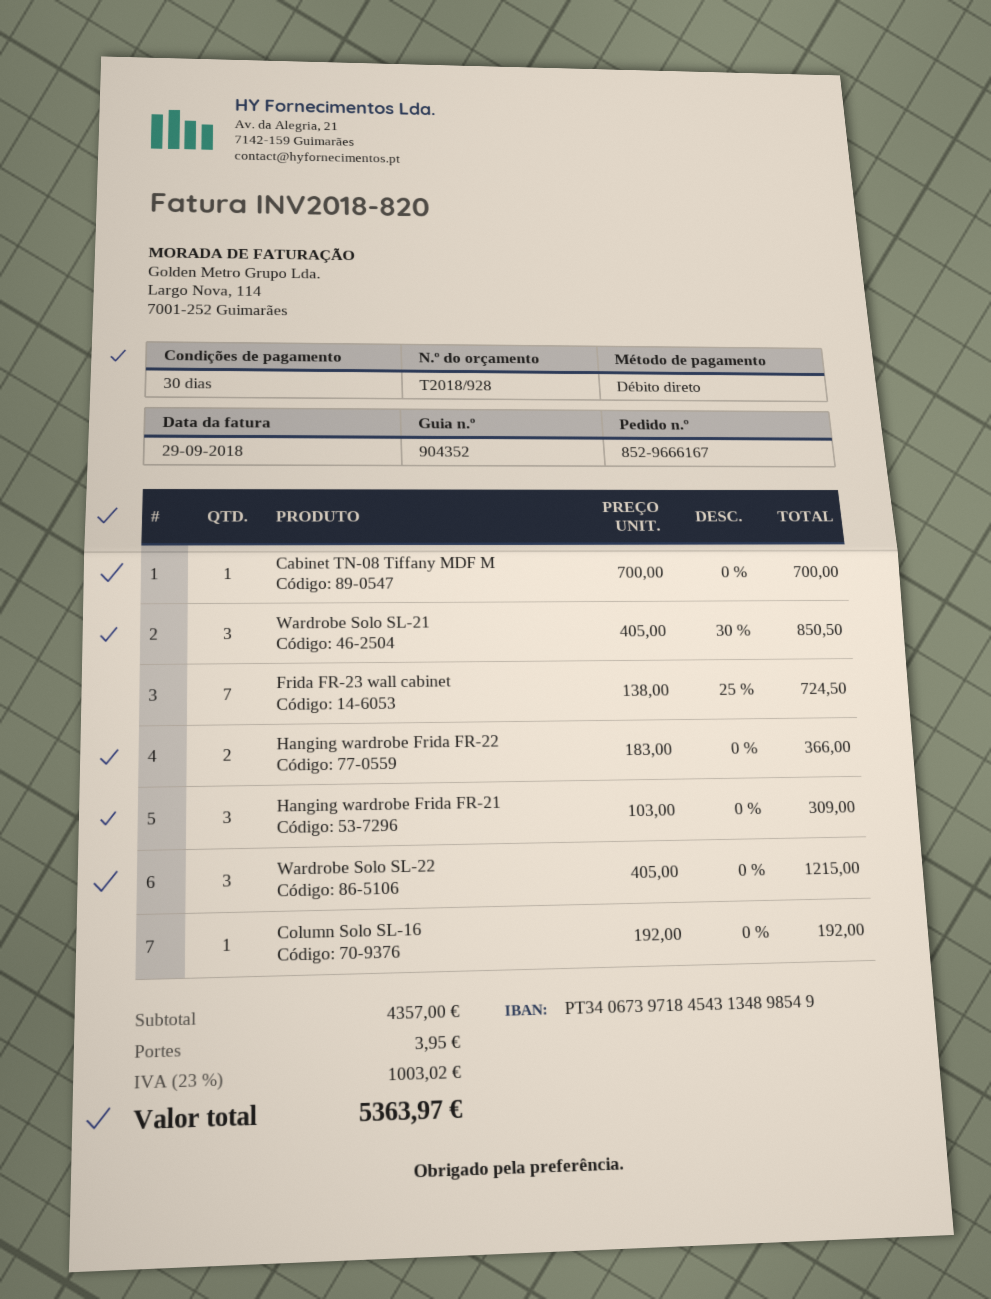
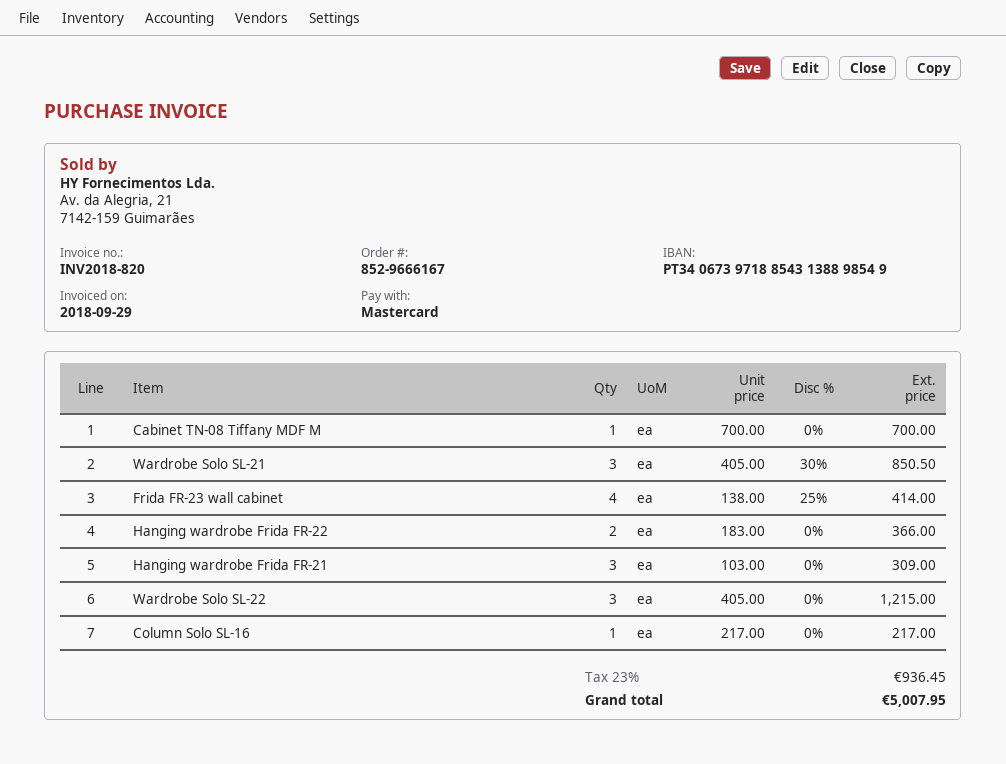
payment method: direct debit -> Mastercard
bank account: PT34067397184543134898549 -> PT34067397188543138898549
Frida FR-23 wall cabinet: 7 x 138.00 - 25% = 724.50 -> 4 x 138.00 - 25% = 414.00
Column Solo SL-16: 1 x 192.00 = 192.00 -> 1 x 217.00 = 217.00
shipping: 3.95 -> none
tax: 23% = 1003.02 -> 23% = 936.45
total: 5363.97 -> 5007.95

